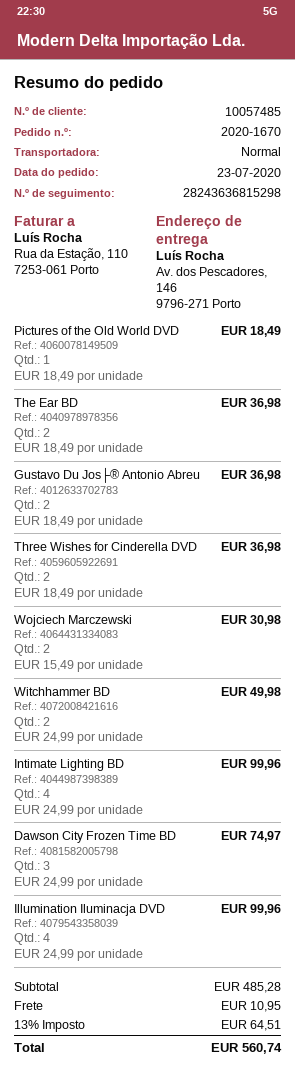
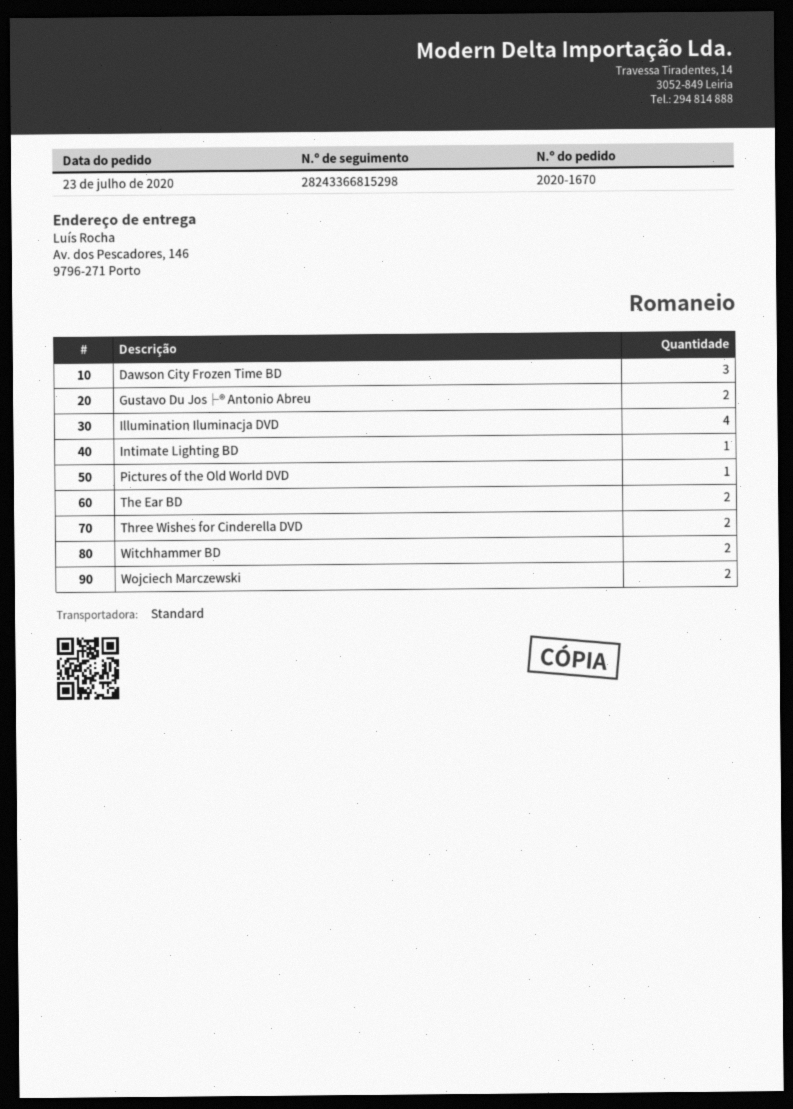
tracking number: 28243636815298 -> 28243366815298
Intimate Lighting BD: 4 -> 1

